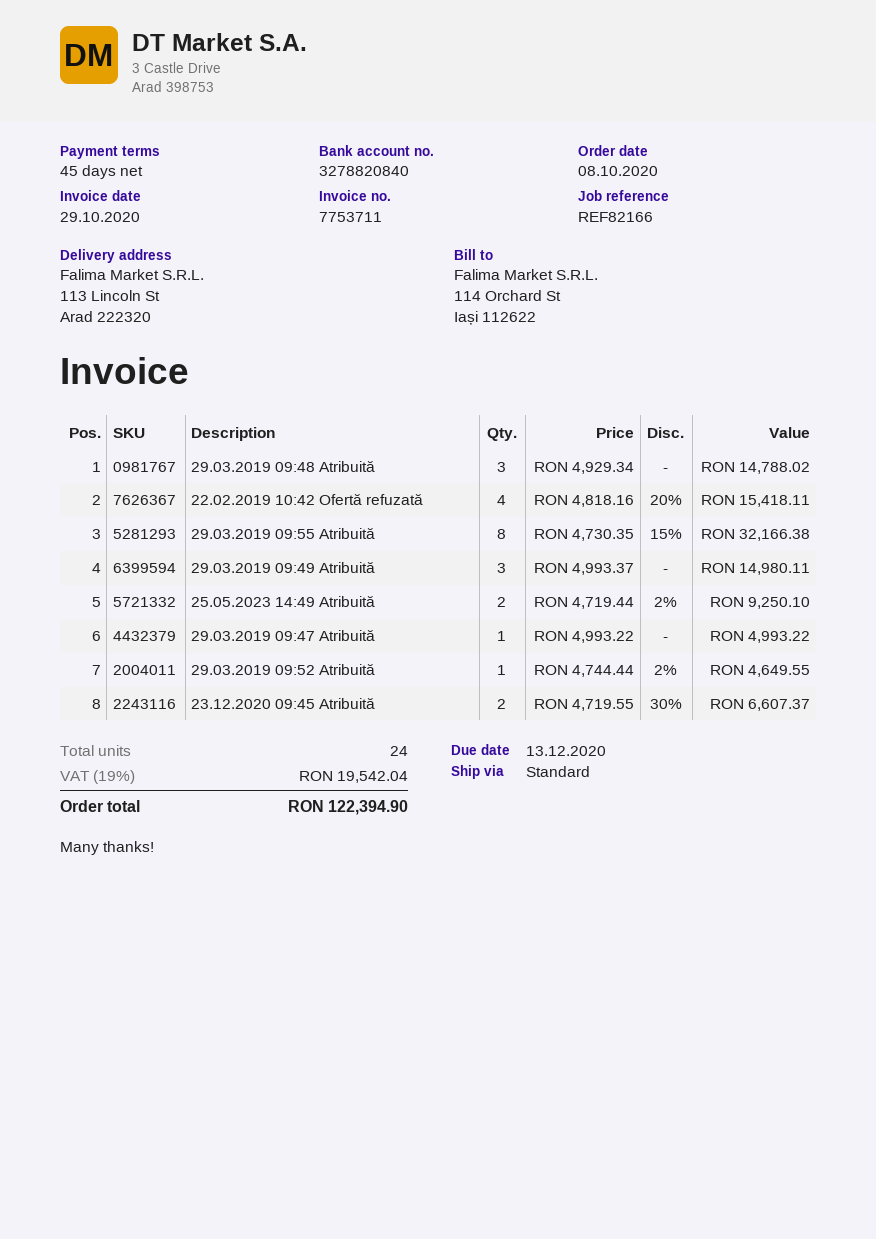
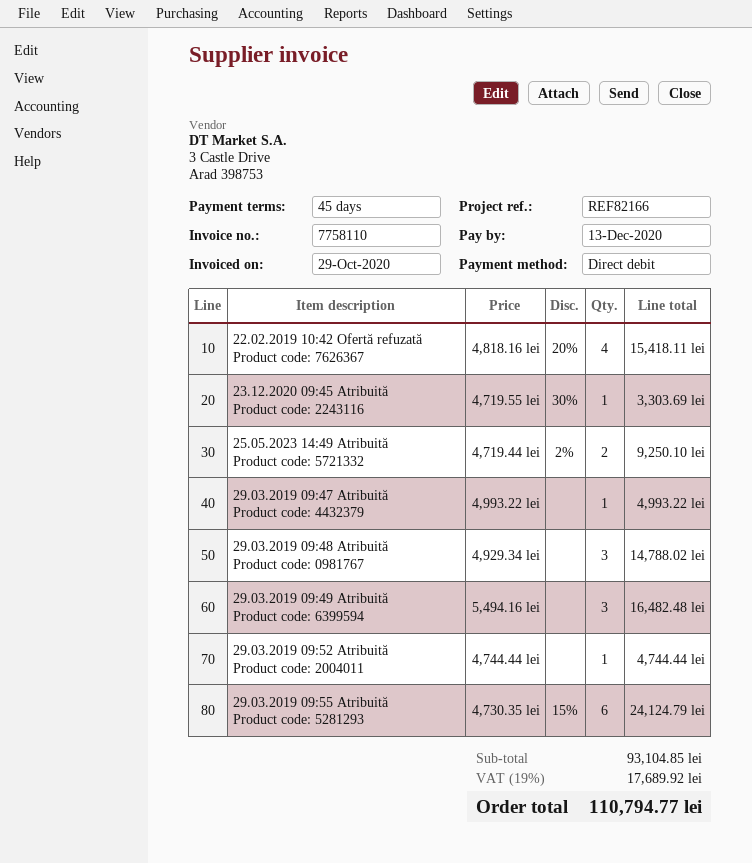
invoice number: 7753711 -> 7758110
29.03.2019 09:55 Atribuită: 8 x 4730.35 - 15% = 32166.38 -> 6 x 4730.35 - 15% = 24124.79
29.03.2019 09:49 Atribuită: 3 x 4993.37 = 14980.11 -> 3 x 5494.16 = 16482.48
29.03.2019 09:52 Atribuită: 1 x 4744.44 - 2% = 4649.55 -> 1 x 4744.44 = 4744.44
23.12.2020 09:45 Atribuită: 2 x 4719.55 - 30% = 6607.37 -> 1 x 4719.55 - 30% = 3303.69
tax: 19% = 19542.04 -> 19% = 17689.92
total: 122394.90 -> 110794.77

